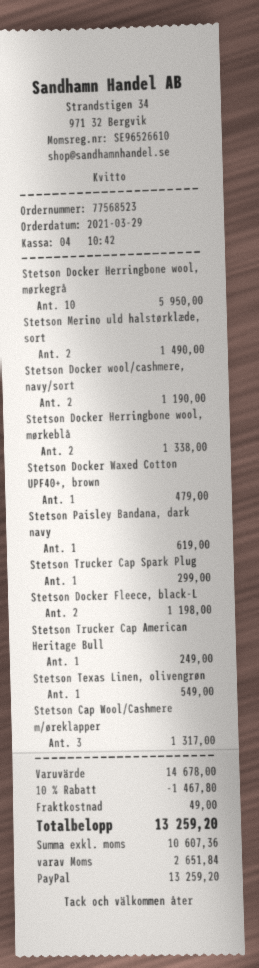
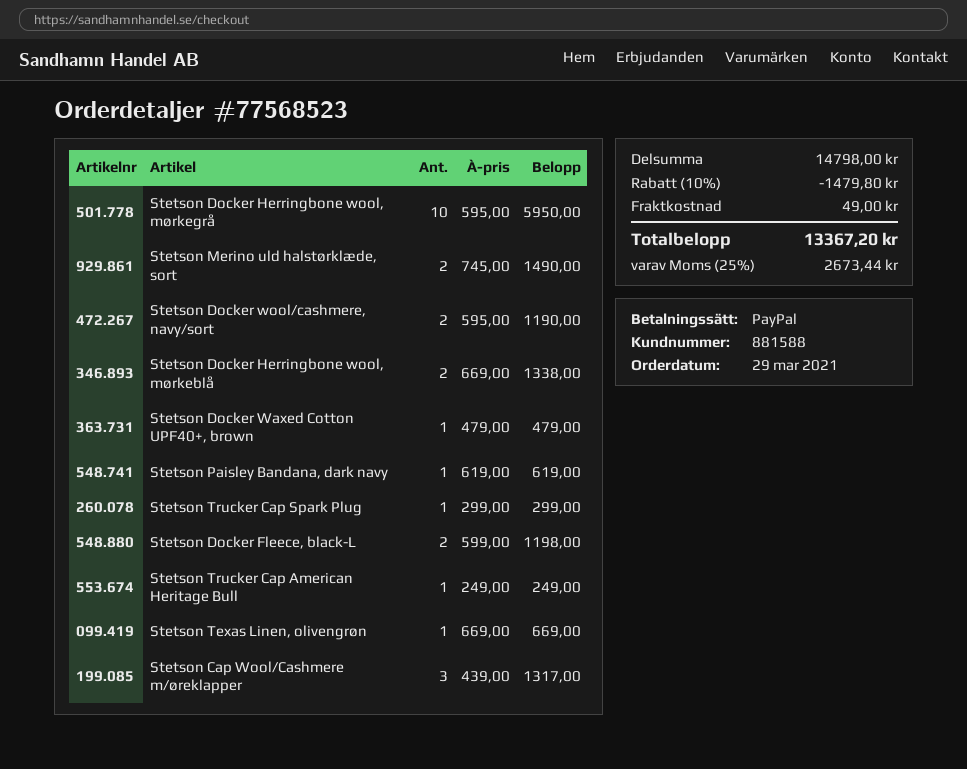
Stetson Texas Linen, olivengrøn: 1 for 549.00 -> 1 for 669.00
subtotal: 14678.00 -> 14798.00
discount: 10% = 1467.80 -> 10% = 1479.80
tax: 2651.84 -> 2673.44
total: 13259.20 -> 13367.20

